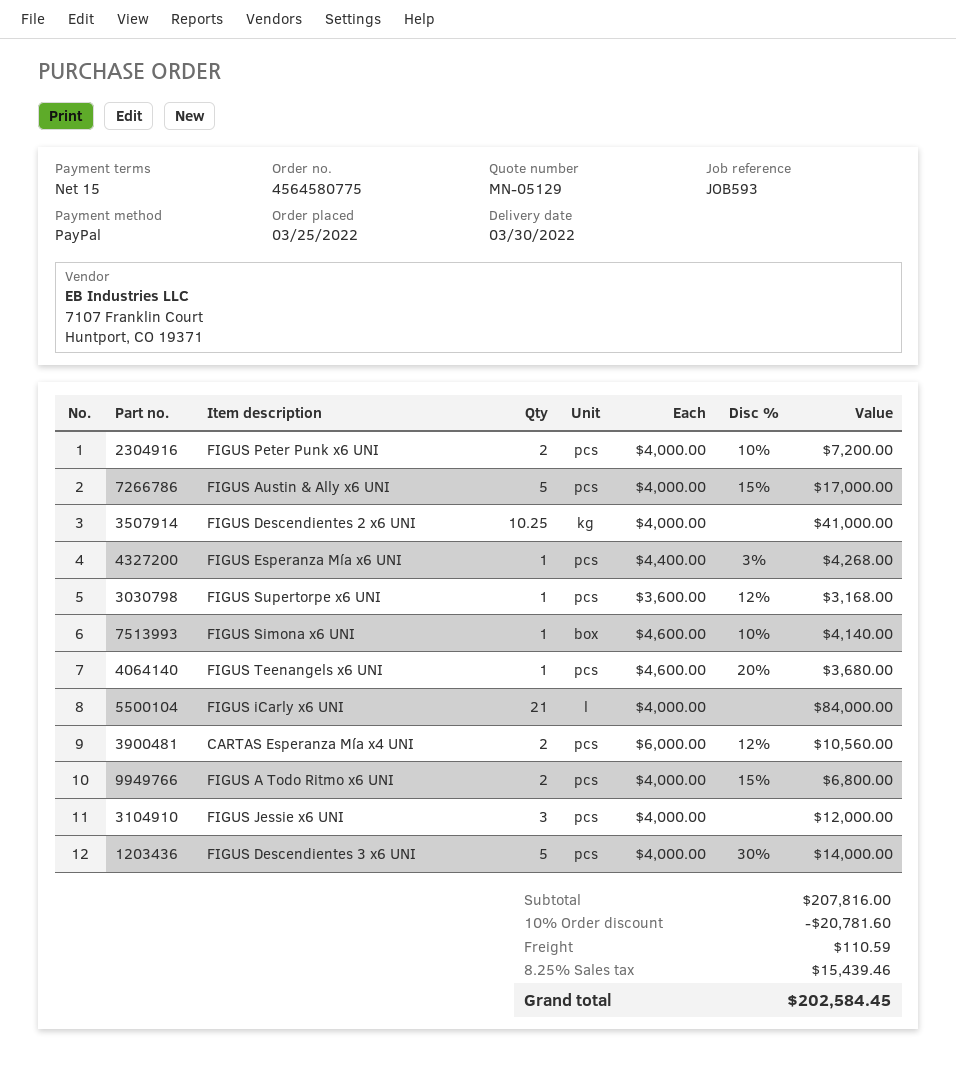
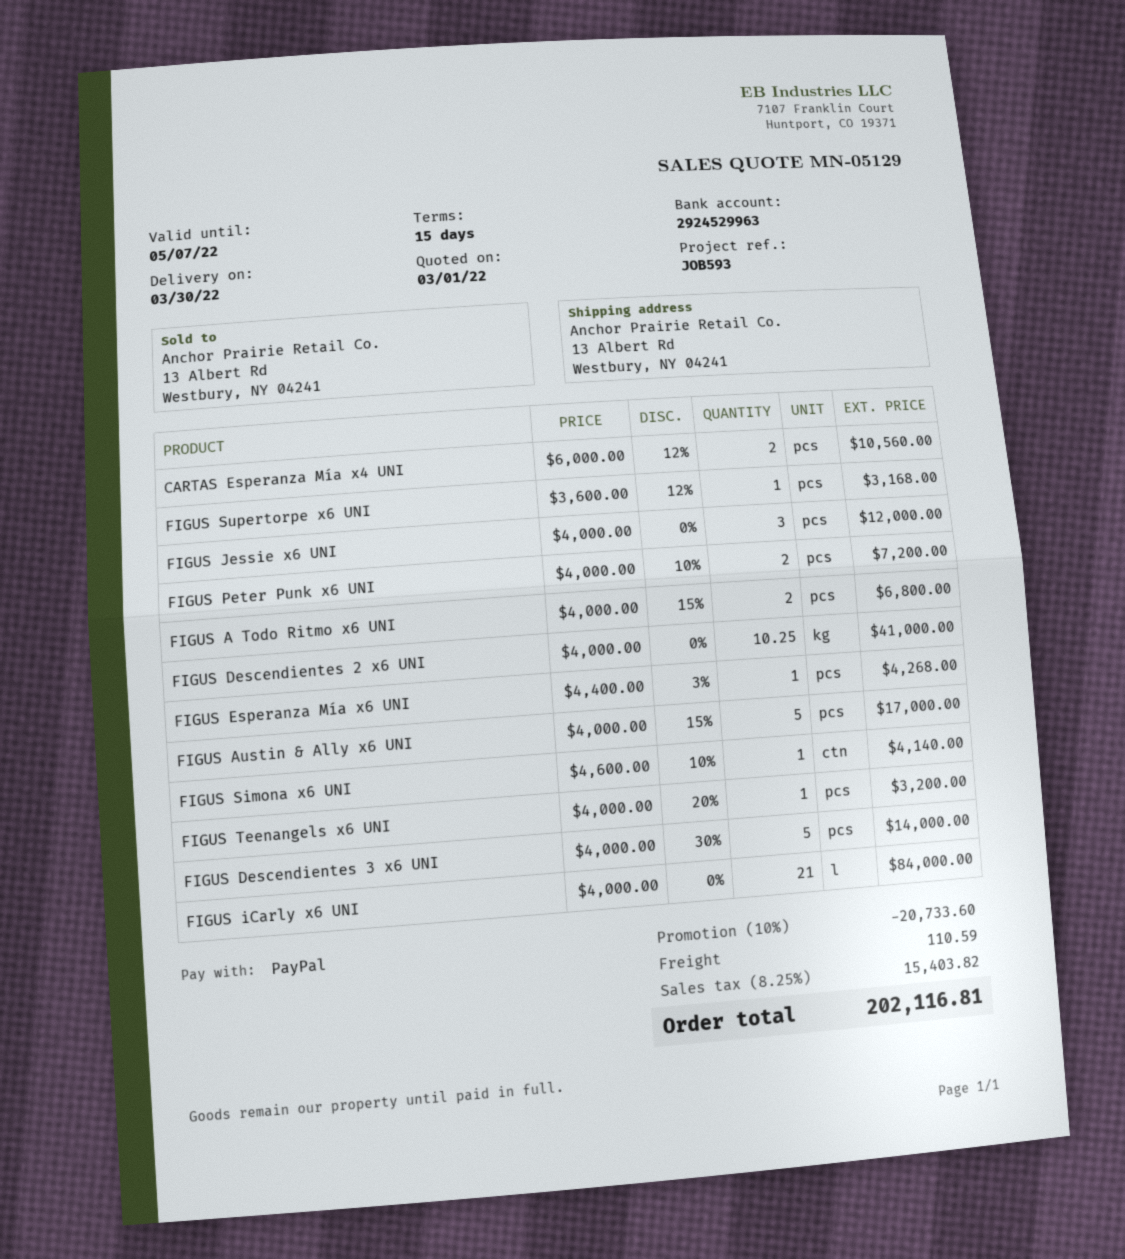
FIGUS Teenangels x6 UNI: 1 x 4600.00 - 20% = 3680.00 -> 1 x 4000.00 - 20% = 3200.00
discount: 10% = 20781.60 -> 10% = 20733.60
tax: 8.25% = 15439.46 -> 8.25% = 15403.82
total: 202584.45 -> 202116.81

